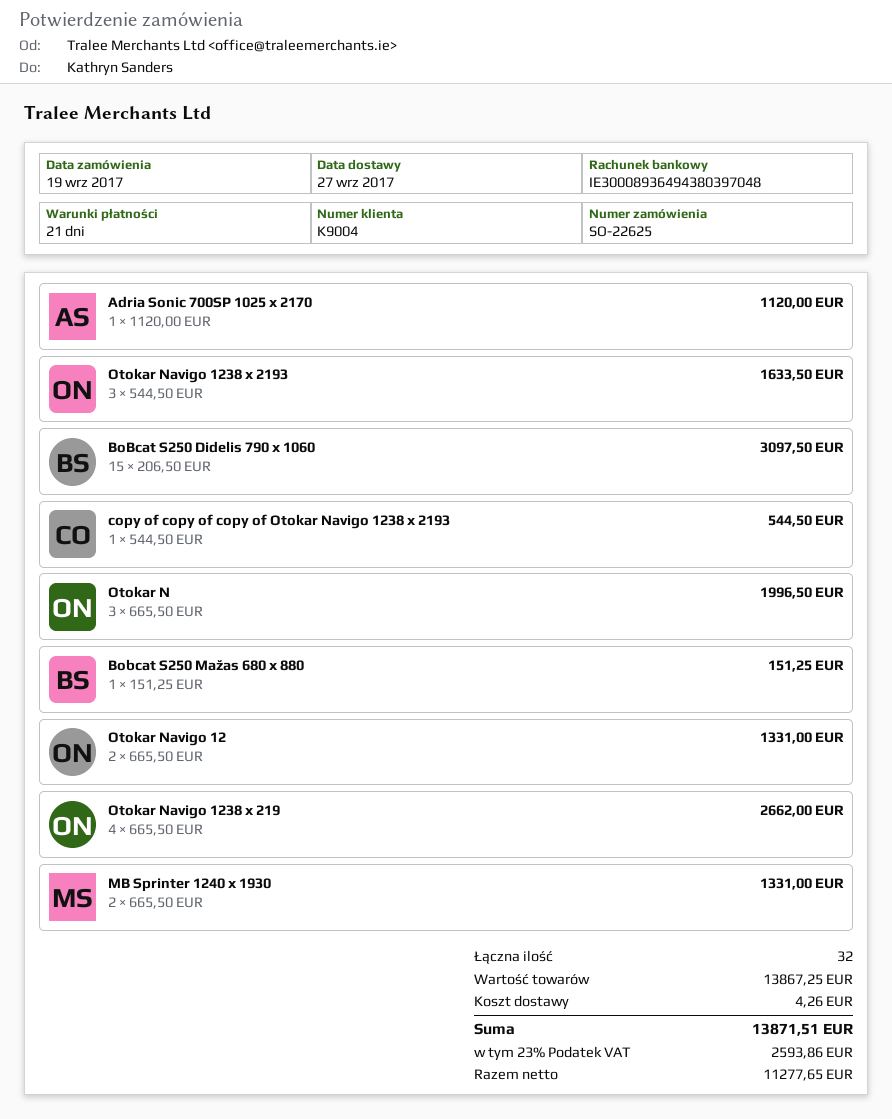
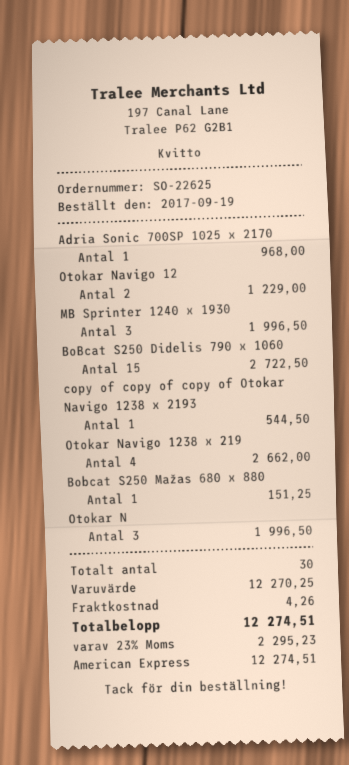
Adria Sonic 700SP 1025 x 2170: 1 for 1120.00 -> 1 for 968.00
Otokar Navigo 1238 x 2193: 3 for 1633.50 -> none
BoBcat S250 Didelis 790 x 1060: 15 for 3097.50 -> 15 for 2722.50
Otokar Navigo 12: 2 for 1331.00 -> 2 for 1229.00
MB Sprinter 1240 x 1930: 2 for 1331.00 -> 3 for 1996.50
total quantity: 32 -> 30
subtotal: 13867.25 -> 12270.25
tax: 23% = 2593.86 -> 23% = 2295.23
total: 13871.51 -> 12274.51

